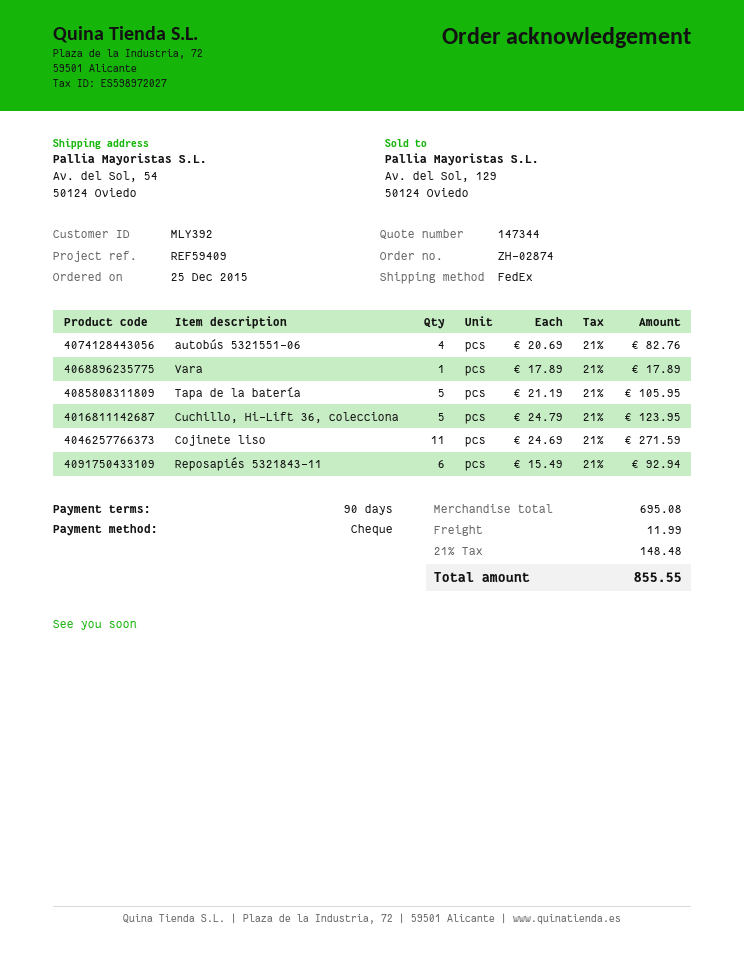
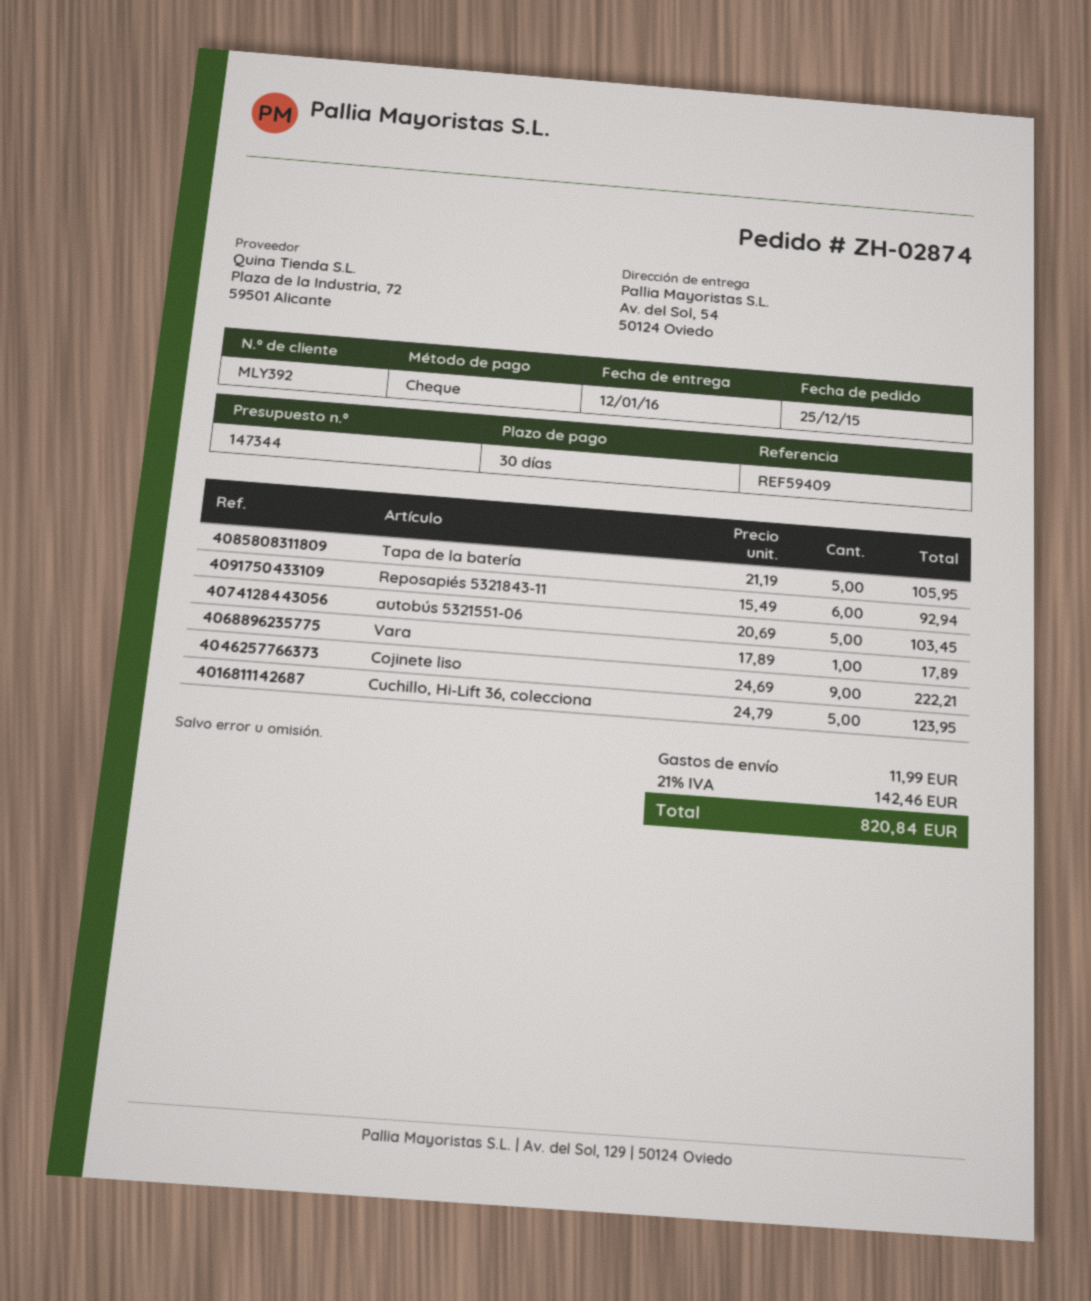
payment terms: 90 days -> 30 days
autobús 5321551-06: 4 x 20.69 = 82.76 -> 5 x 20.69 = 103.45
Cojinete liso: 11 x 24.69 = 271.59 -> 9 x 24.69 = 222.21
tax: 21% = 148.48 -> 21% = 142.46
total: 855.55 -> 820.84

